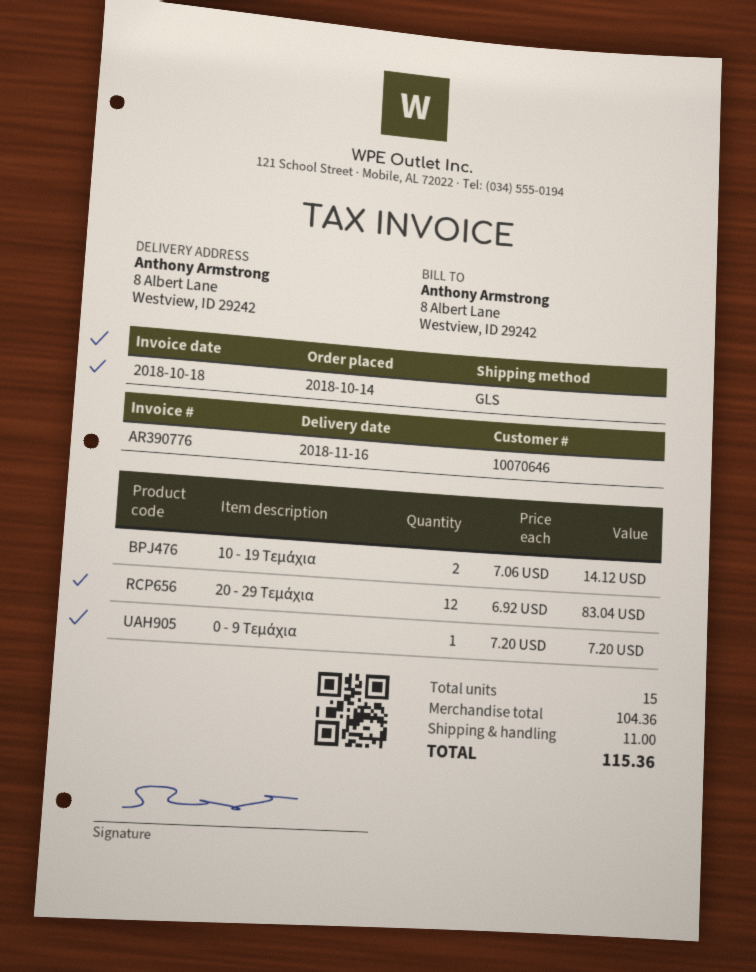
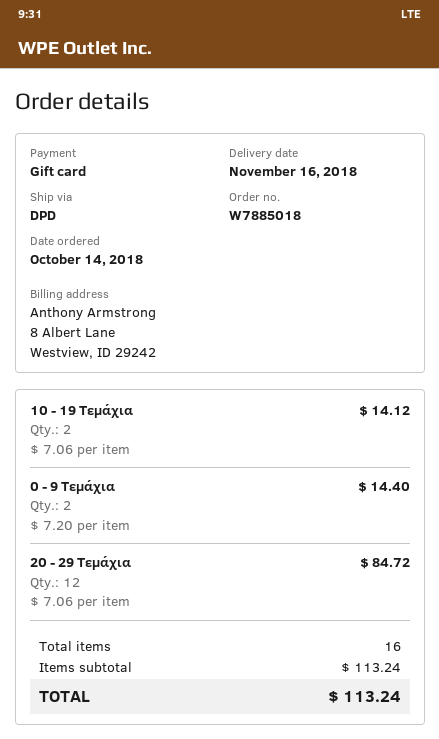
shipping method: GLS -> DPD
20 - 29 Τεμάχια: 12 x 6.92 = 83.04 -> 12 x 7.06 = 84.72
0 - 9 Τεμάχια: 1 x 7.20 = 7.20 -> 2 x 7.20 = 14.40
total quantity: 15 -> 16
subtotal: 104.36 -> 113.24
shipping: 11.00 -> none
total: 115.36 -> 113.24

